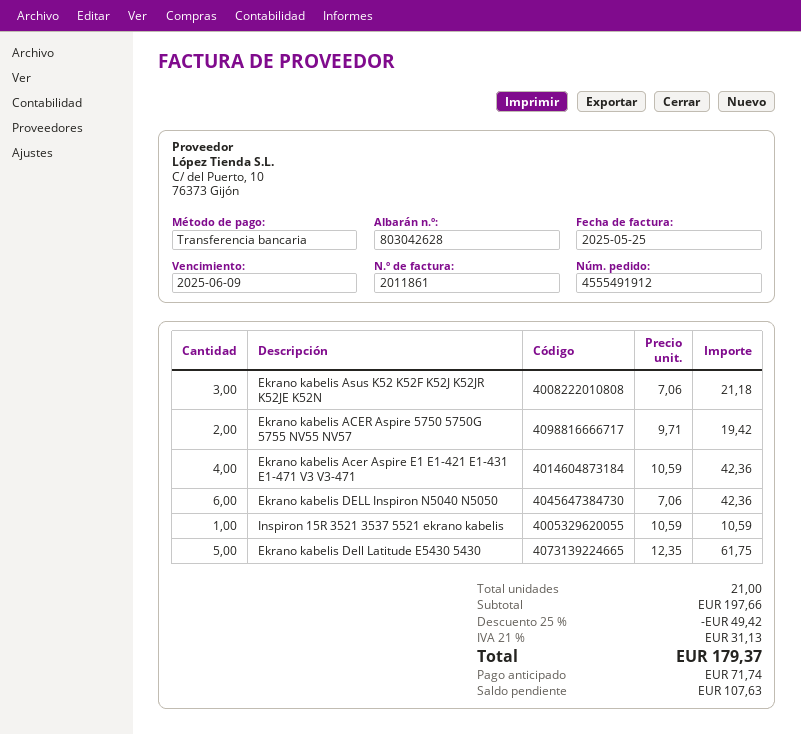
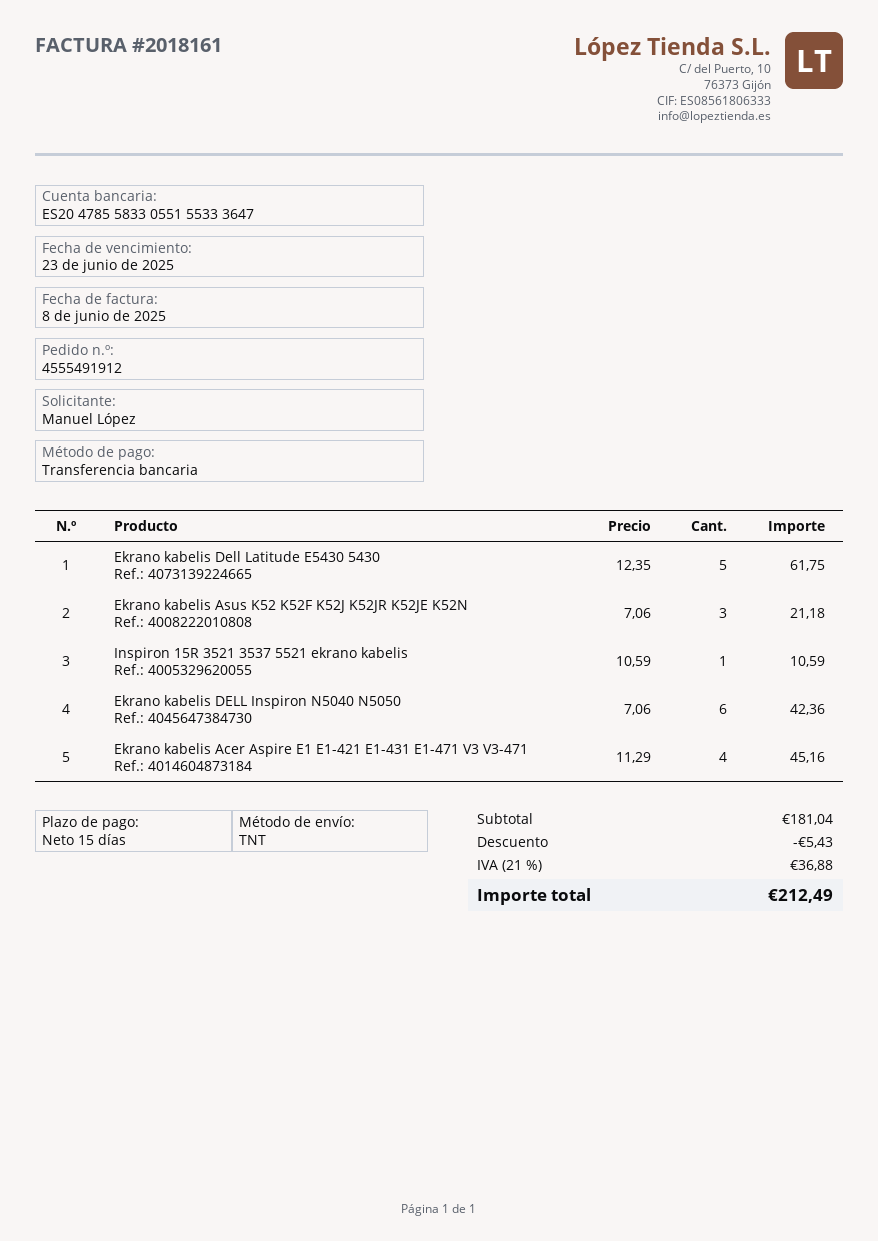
invoice number: 2011861 -> 2018161
invoice date: 2025-05-25 -> 2025-06-08
due date: 2025-06-09 -> 2025-06-23
Ekrano kabelis ACER Aspire 5750 5750G 5755 NV55 NV57: 2 x 9.71 = 19.42 -> none
Ekrano kabelis Acer Aspire E1 E1-421 E1-431 E1-471 V3 V3-471: 4 x 10.59 = 42.36 -> 4 x 11.29 = 45.16
subtotal: 197.66 -> 181.04
discount: 49.42 -> 5.43
tax: 21% = 31.13 -> 21% = 36.88
total: 179.37 -> 212.49

